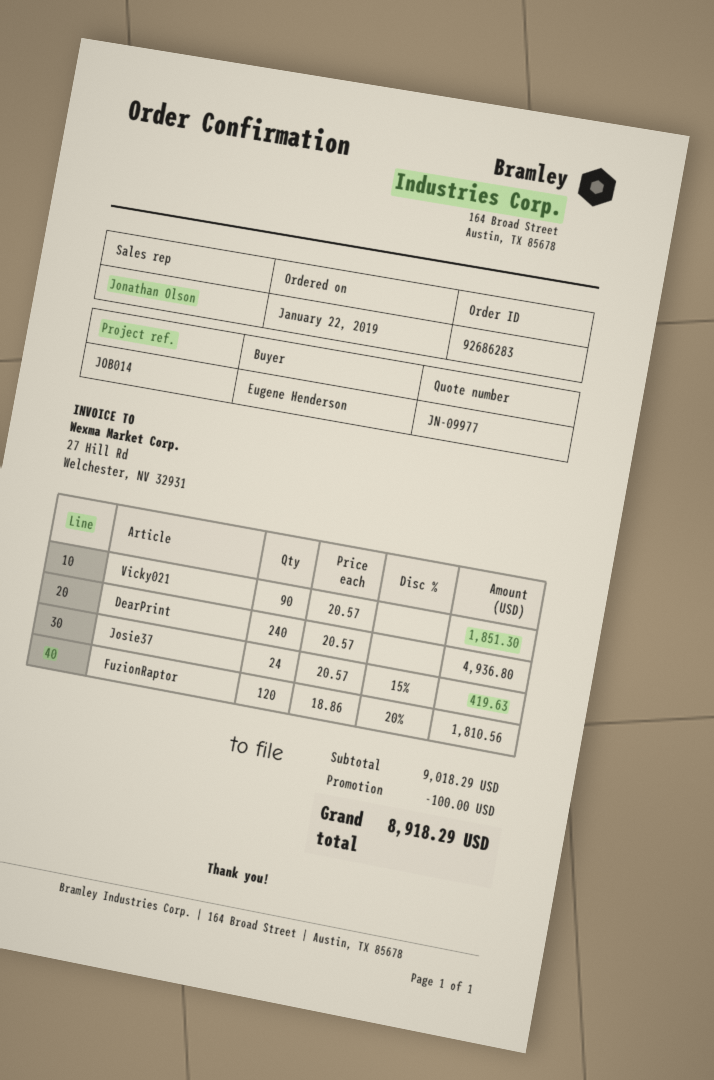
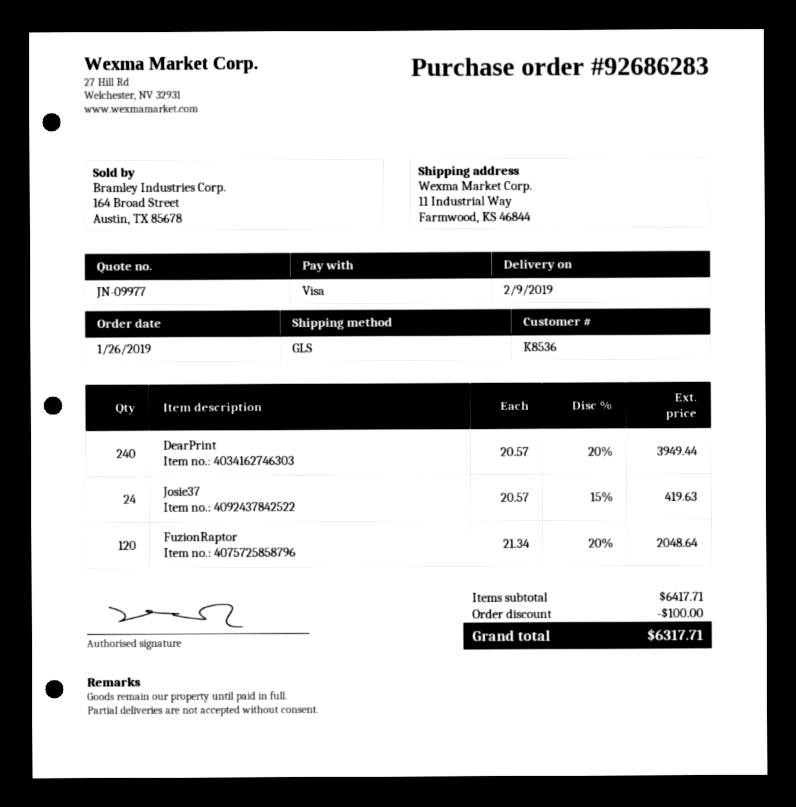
order date: 2019-01-22 -> 2019-01-26
Vicky021: 90 x 20.57 = 1851.30 -> none
DearPrint: 240 x 20.57 = 4936.80 -> 240 x 20.57 - 20% = 3949.44
FuzionRaptor: 120 x 18.86 - 20% = 1810.56 -> 120 x 21.34 - 20% = 2048.64
subtotal: 9018.29 -> 6417.71
total: 8918.29 -> 6317.71

